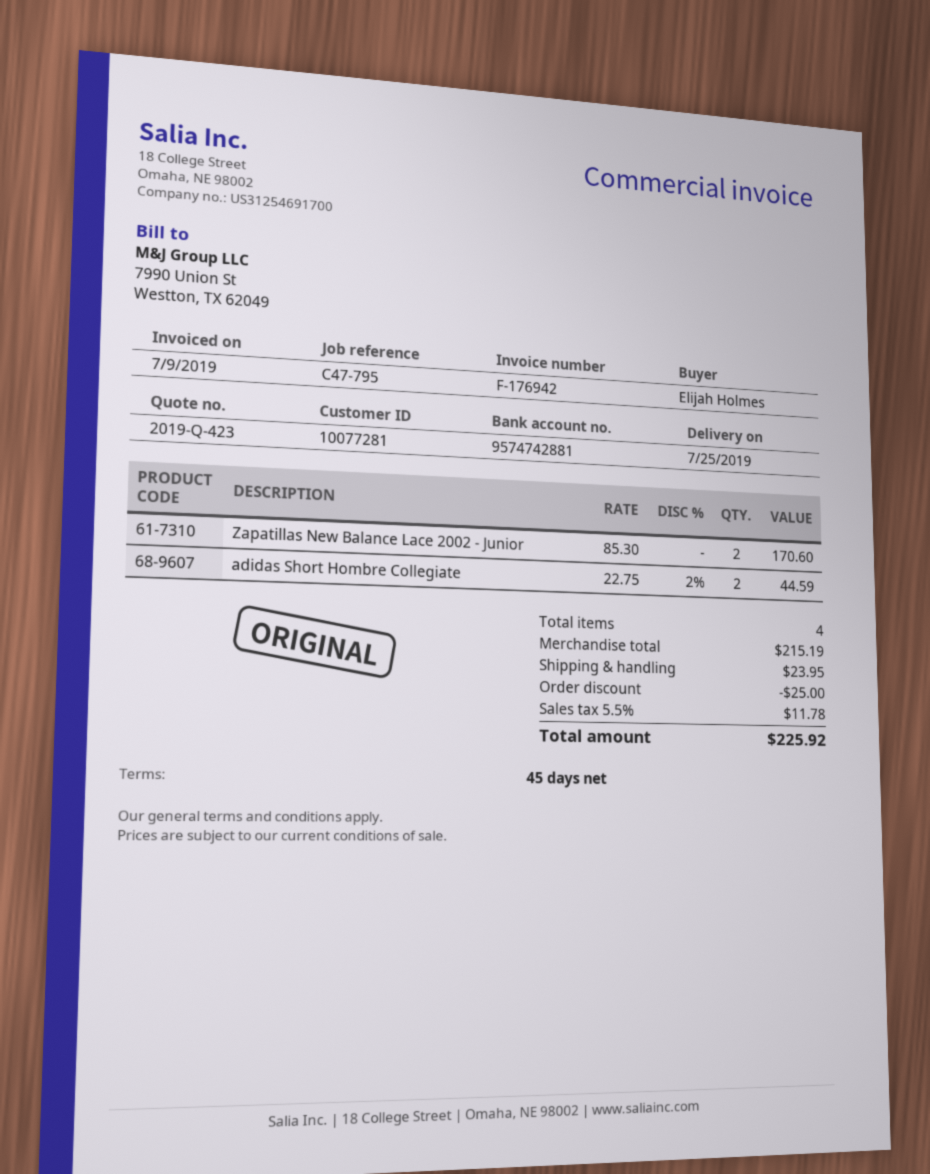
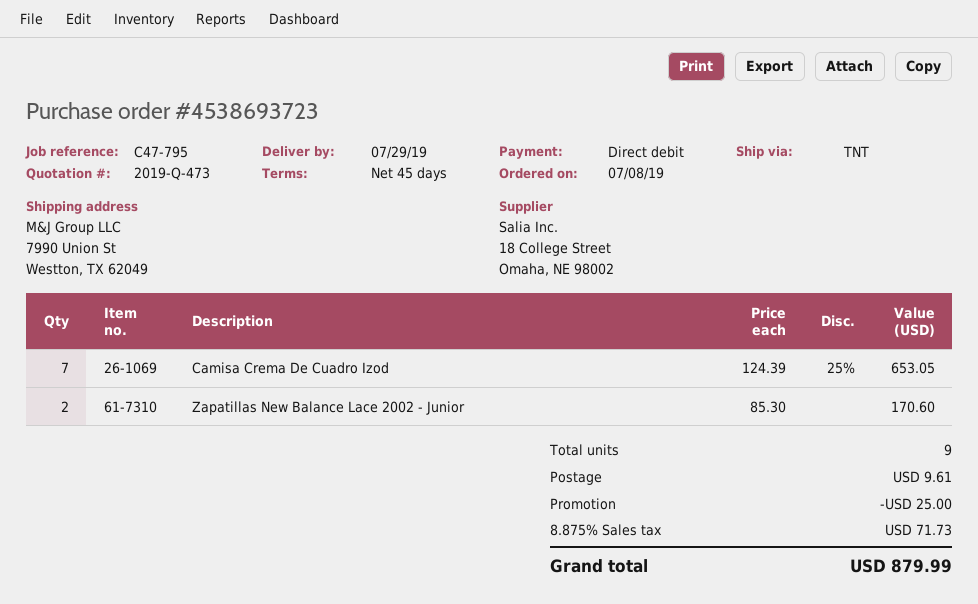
quote number: 2019-Q-423 -> 2019-Q-473
delivery date: 2019-07-25 -> 2019-07-29
adidas Short Hombre Collegiate: 2 x 22.75 - 2% = 44.59 -> none
Camisa Crema De Cuadro Izod: none -> 7 x 124.39 - 25% = 653.05
total quantity: 4 -> 9
shipping: 23.95 -> 9.61
tax: 5.5% = 11.78 -> 8.875% = 71.73
total: 225.92 -> 879.99

